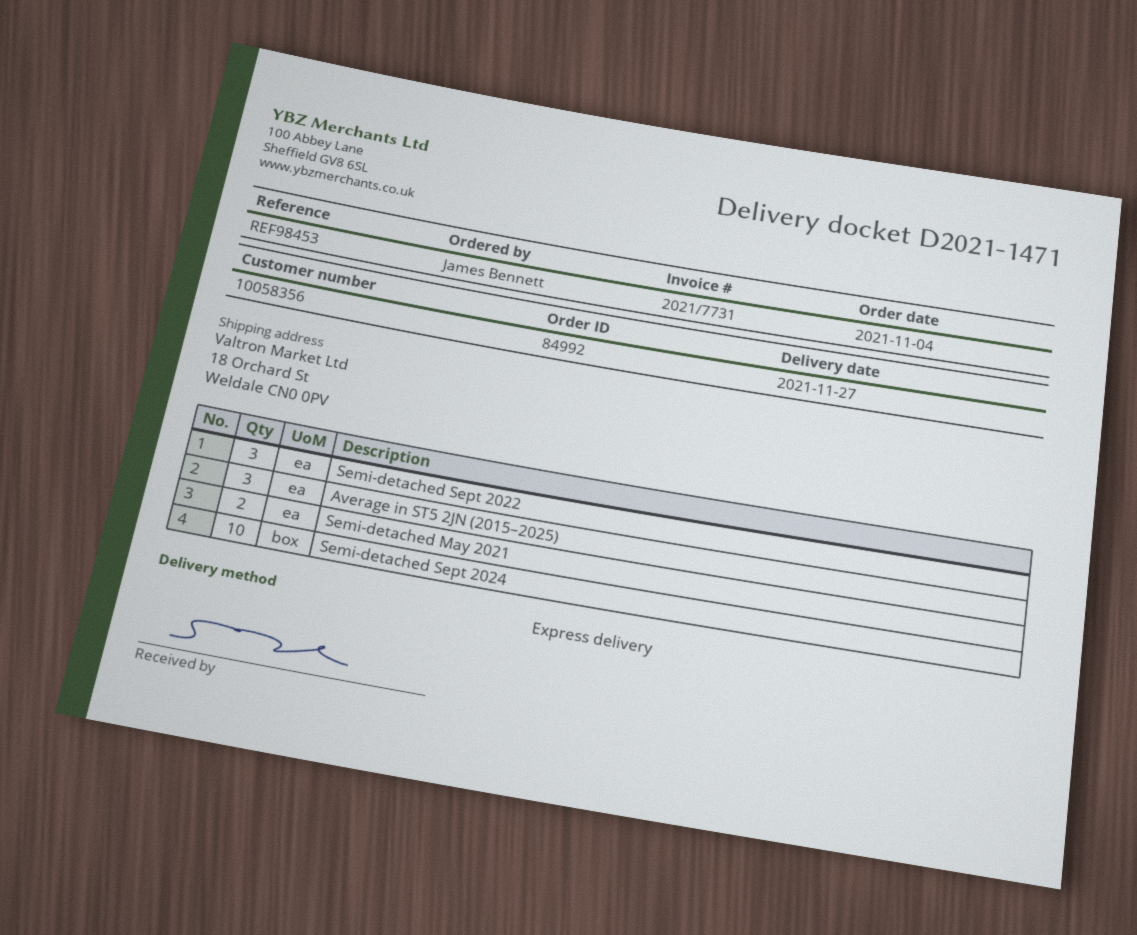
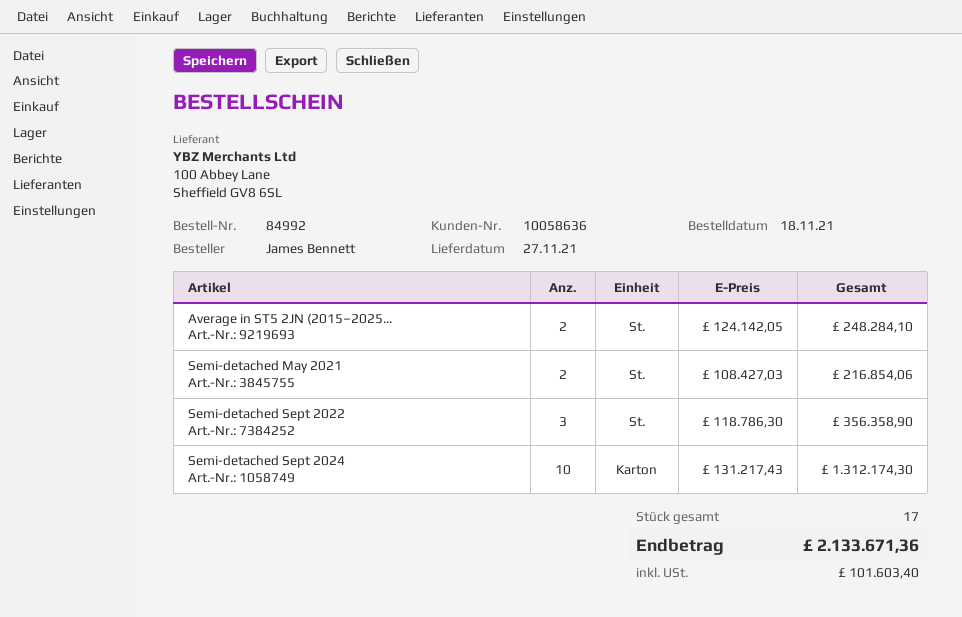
order date: 2021-11-04 -> 2021-11-18
customer number: 10058356 -> 10058636
Average in ST5 2JN (2015–2025): 3 -> 2

